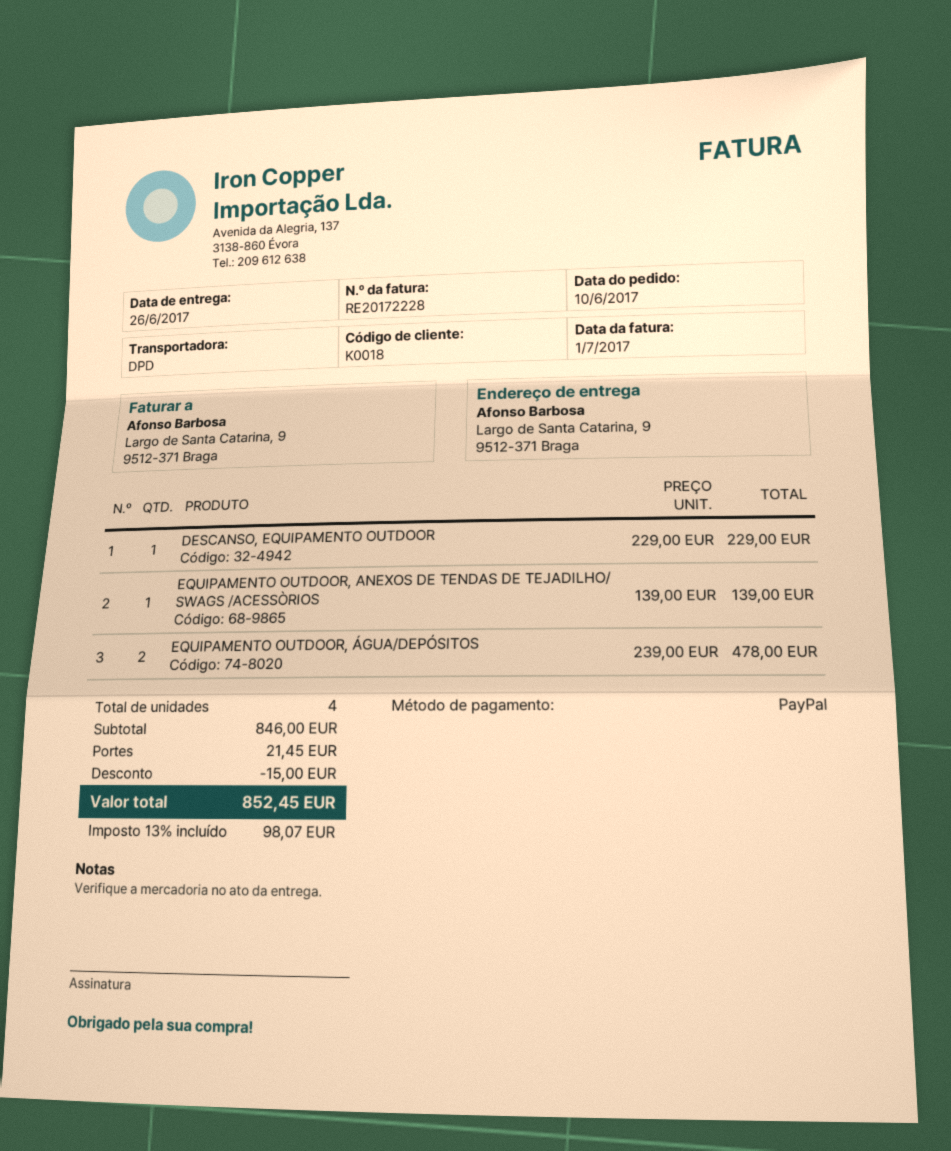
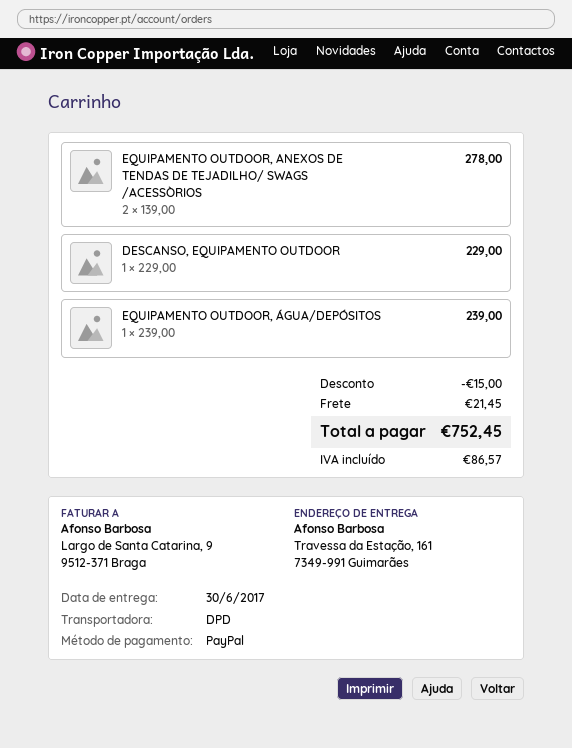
delivery date: 2017-06-26 -> 2017-06-30
ship to: Largo de Santa Catarina, 9, 9512-371 Braga -> Travessa da Estação, 161, 7349-991 Guimarães
EQUIPAMENTO OUTDOOR, ANEXOS DE TENDAS DE TEJADILHO/ SWAGS /ACESSÒRIOS: 1 x 139.00 = 139.00 -> 2 x 139.00 = 278.00
EQUIPAMENTO OUTDOOR, ÁGUA/DEPÓSITOS: 2 x 239.00 = 478.00 -> 1 x 239.00 = 239.00
tax: 98.07 -> 86.57
total: 852.45 -> 752.45

